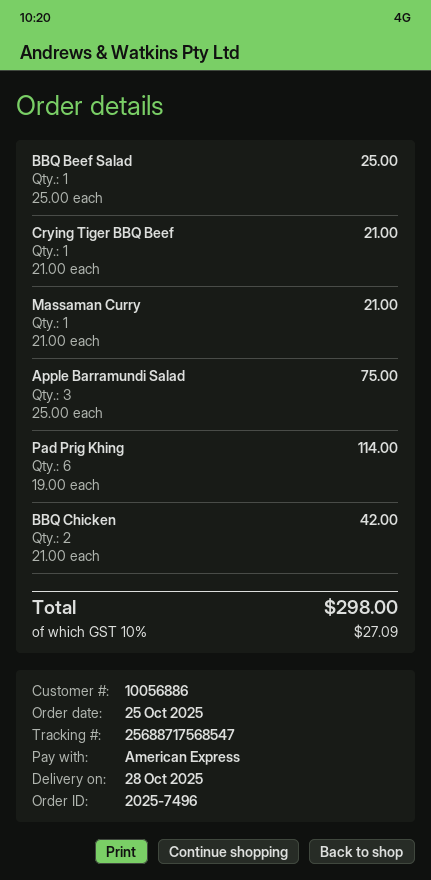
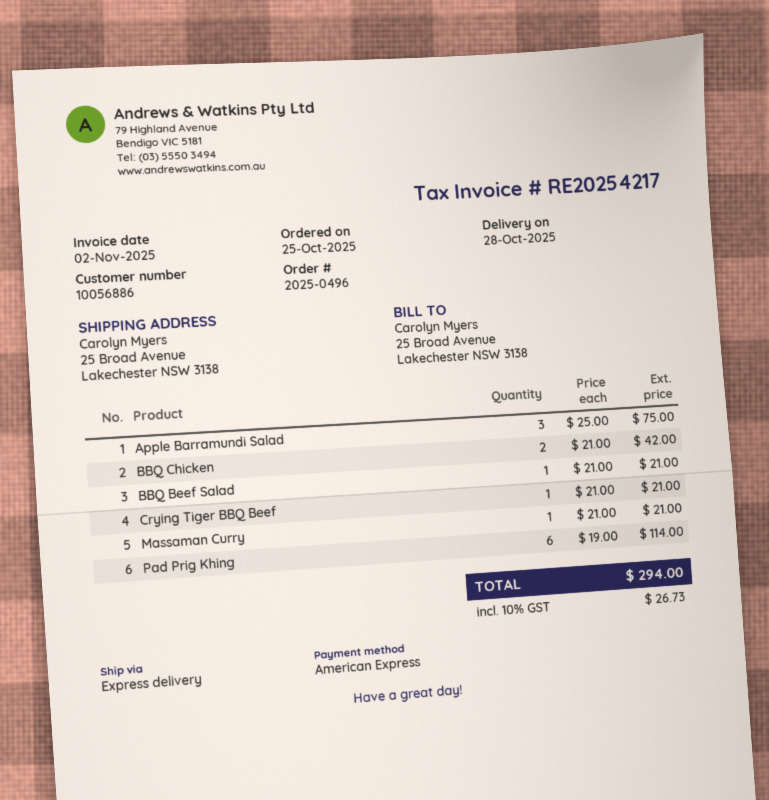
order number: 2025-7496 -> 2025-0496
BBQ Beef Salad: 1 x 25.00 = 25.00 -> 1 x 21.00 = 21.00
tax: 10% = 27.09 -> 10% = 26.73
total: 298.00 -> 294.00

